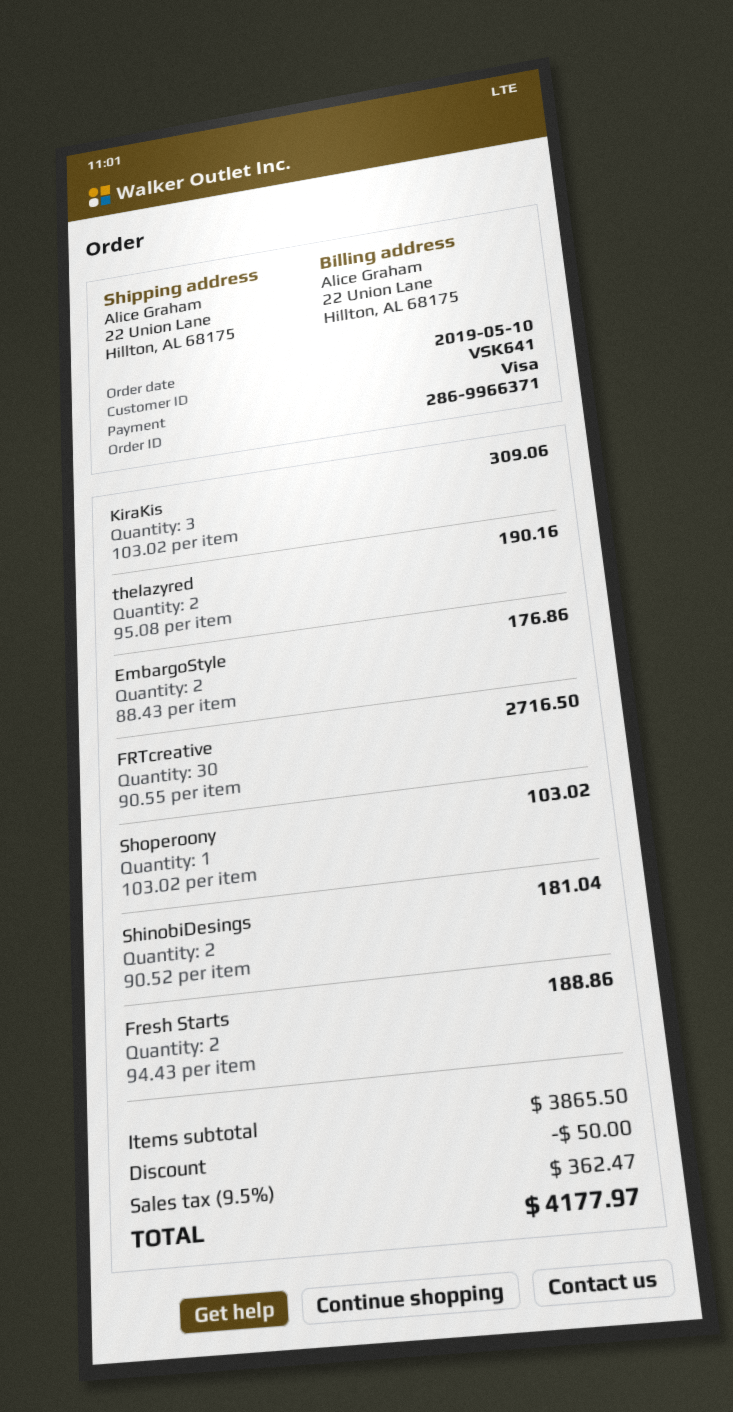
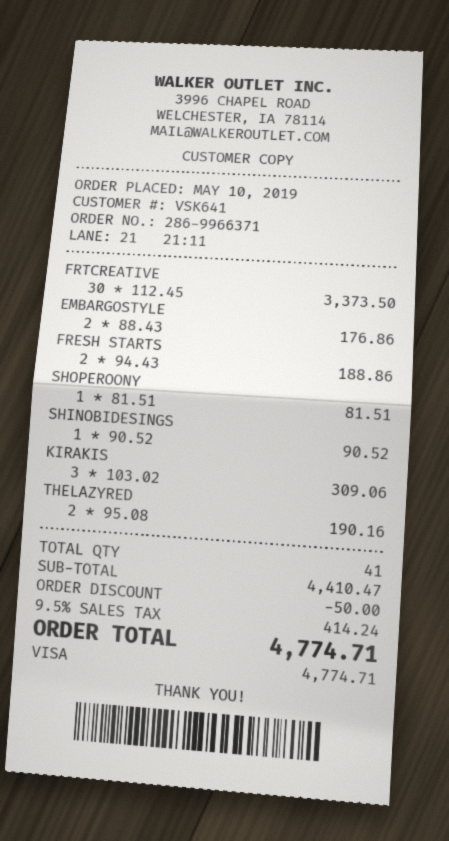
FRTcreative: 30 x 90.55 = 2716.50 -> 30 x 112.45 = 3373.50
Shoperoony: 1 x 103.02 = 103.02 -> 1 x 81.51 = 81.51
ShinobiDesings: 2 x 90.52 = 181.04 -> 1 x 90.52 = 90.52
subtotal: 3865.50 -> 4410.47
tax: 9.5% = 362.47 -> 9.5% = 414.24
total: 4177.97 -> 4774.71

